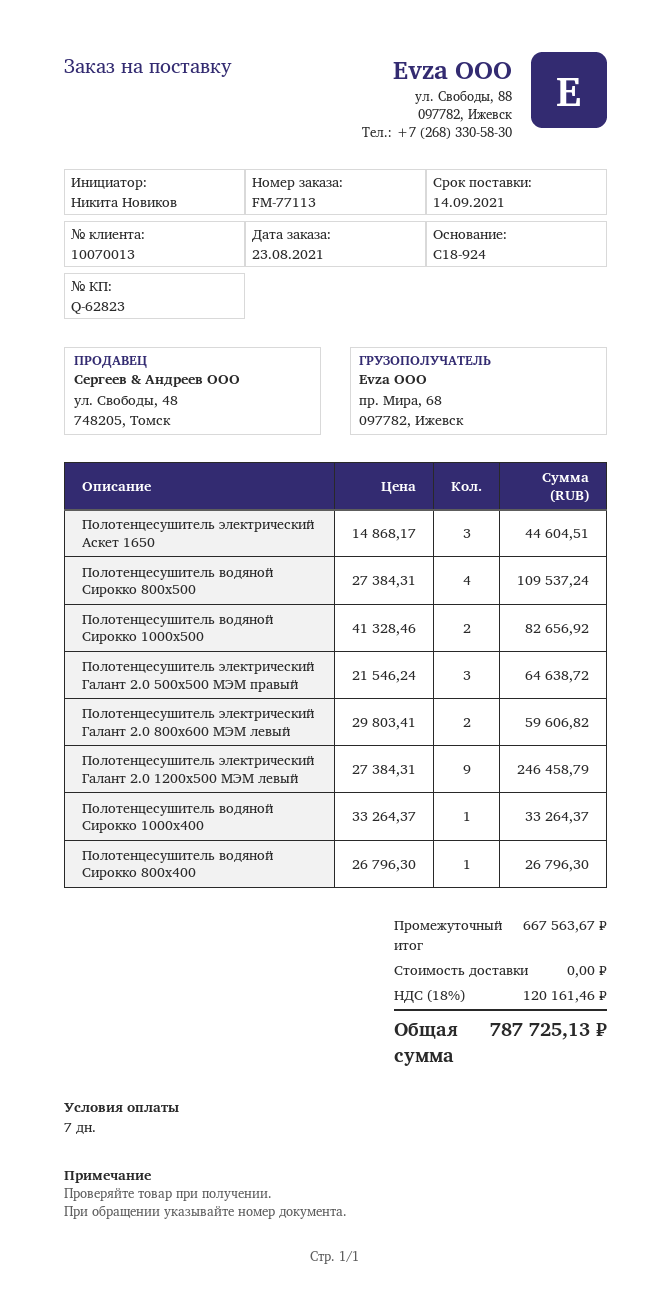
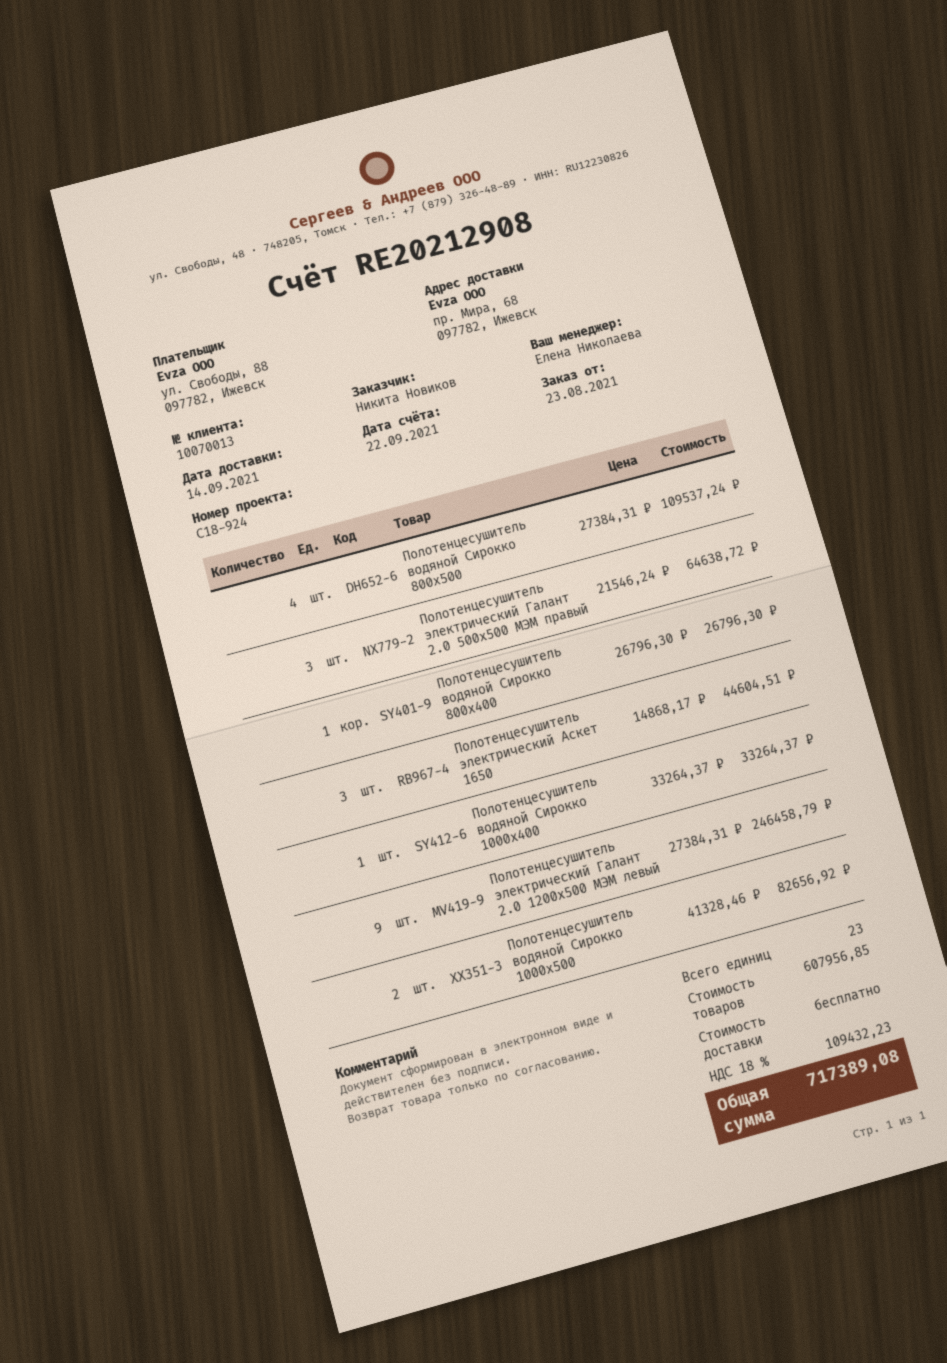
Полотенцесушитель электрический Галант 2.0 800х600 МЭМ левый: 2 x 29803.41 = 59606.82 -> none
subtotal: 667563.67 -> 607956.85
tax: 18% = 120161.46 -> 18% = 109432.23
total: 787725.13 -> 717389.08

